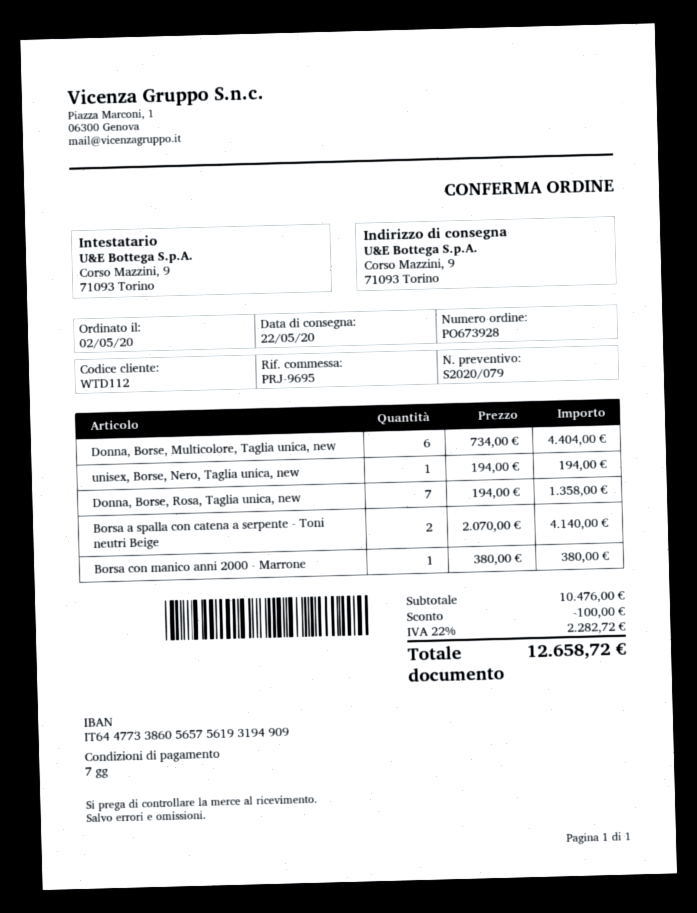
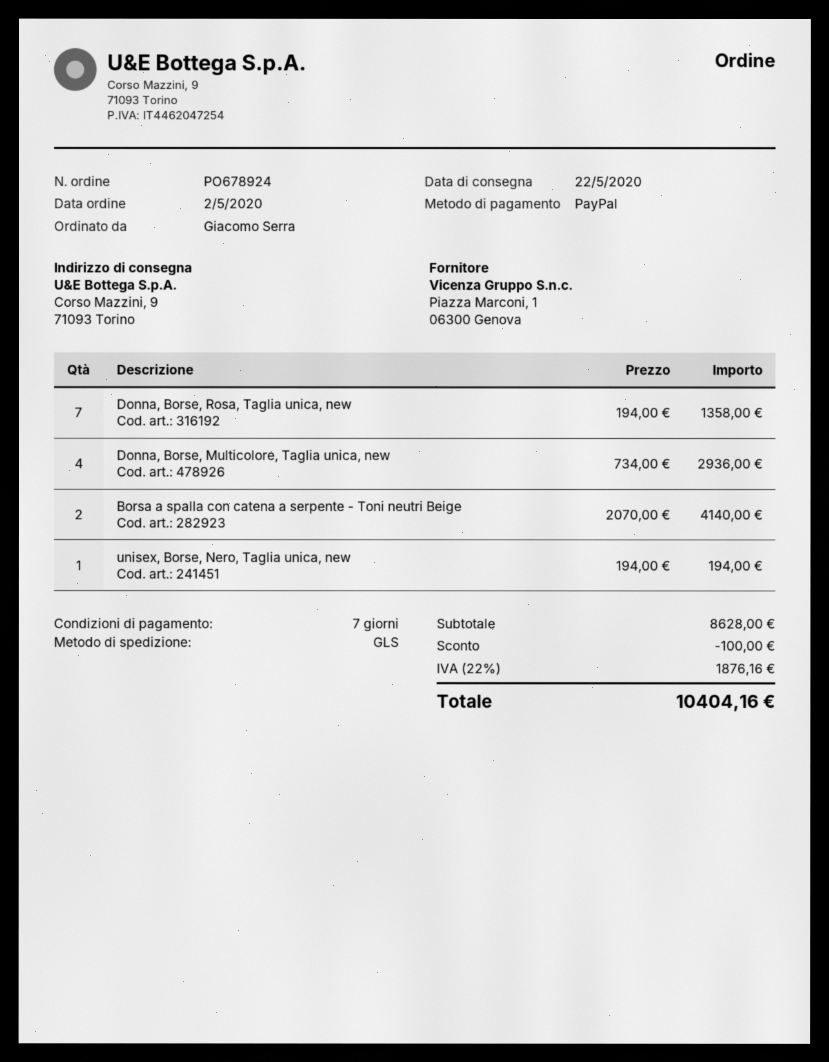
order number: PO673928 -> PO678924
Donna, Borse, Multicolore, Taglia unica, new: 6 x 734.00 = 4404.00 -> 4 x 734.00 = 2936.00
Borsa con manico anni 2000 - Marrone: 1 x 380.00 = 380.00 -> none
subtotal: 10476.00 -> 8628.00
tax: 22% = 2282.72 -> 22% = 1876.16
total: 12658.72 -> 10404.16

